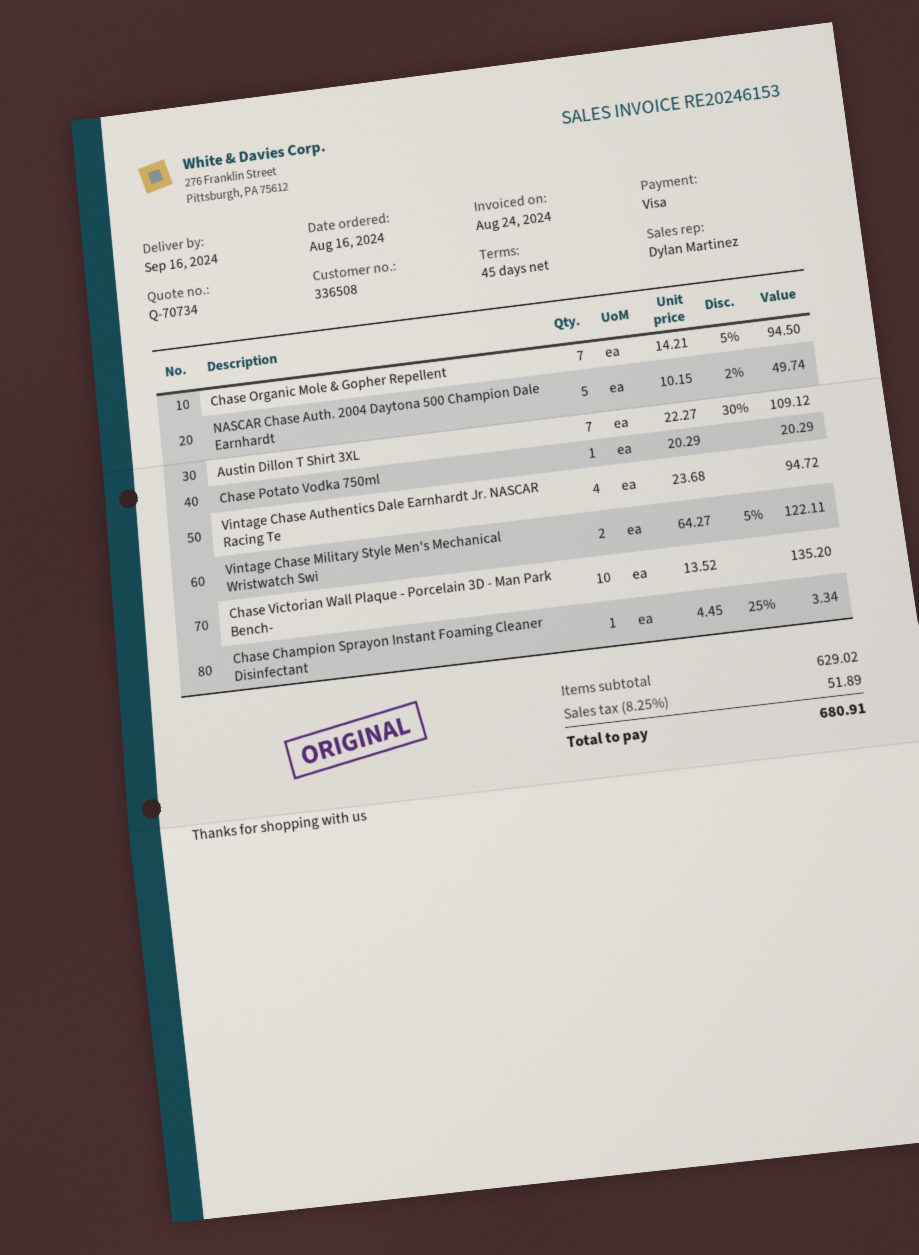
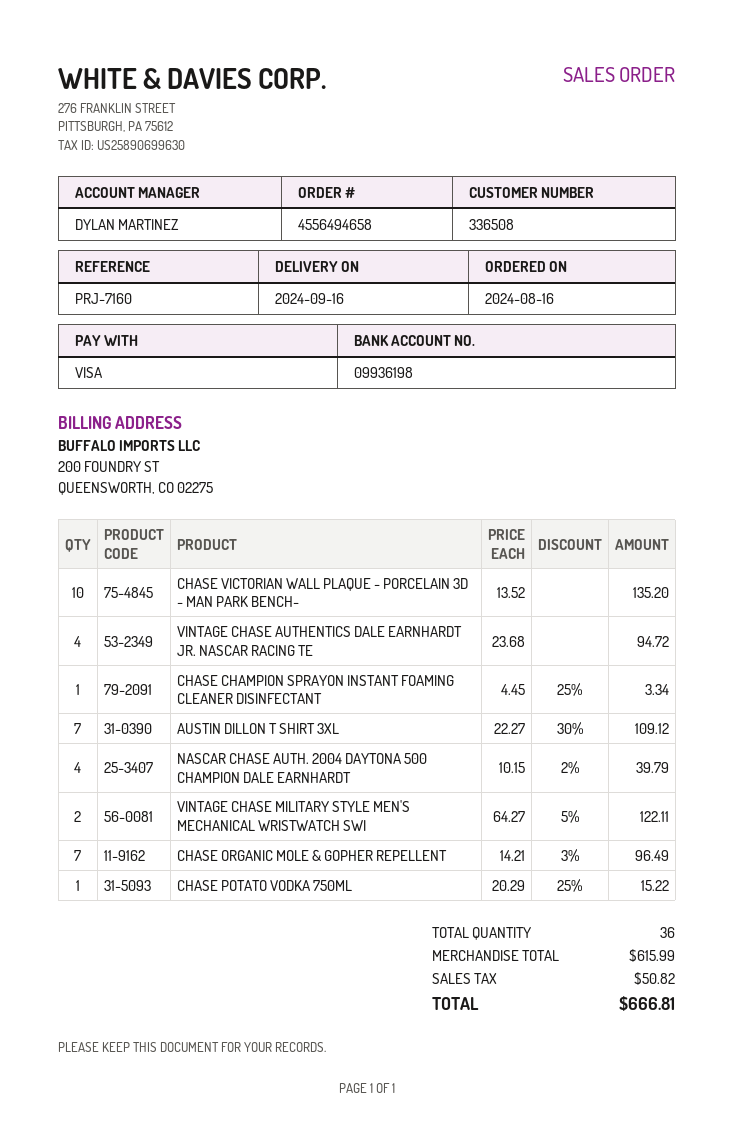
Chase Organic Mole & Gopher Repellent: 7 x 14.21 - 5% = 94.50 -> 7 x 14.21 - 3% = 96.49
NASCAR Chase Auth. 2004 Daytona 500 Champion Dale Earnhardt: 5 x 10.15 - 2% = 49.74 -> 4 x 10.15 - 2% = 39.79
Chase Potato Vodka 750ml: 1 x 20.29 = 20.29 -> 1 x 20.29 - 25% = 15.22
subtotal: 629.02 -> 615.99
tax: 51.89 -> 50.82
total: 680.91 -> 666.81

